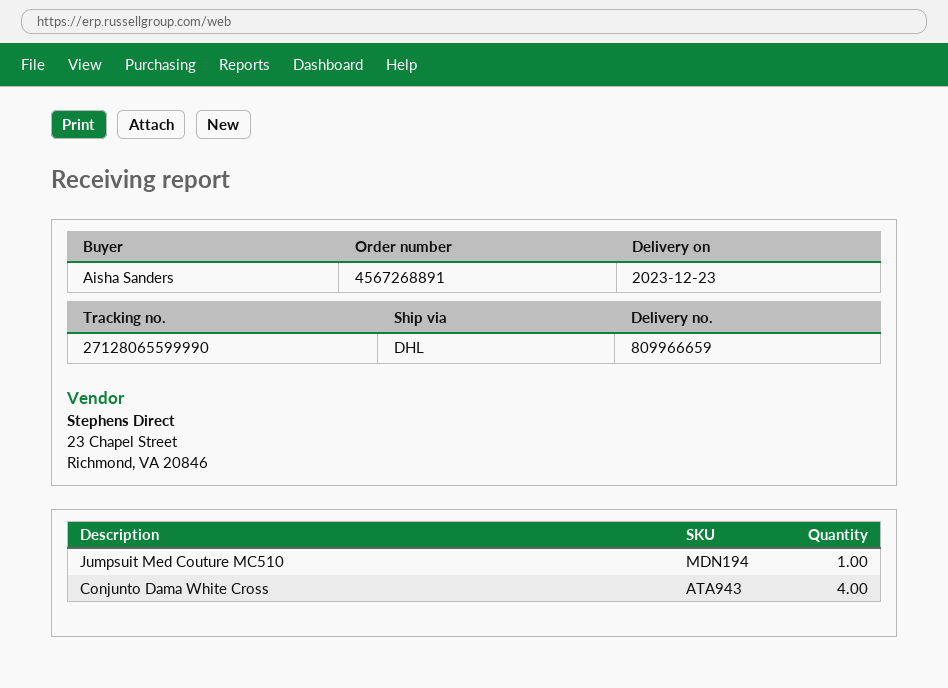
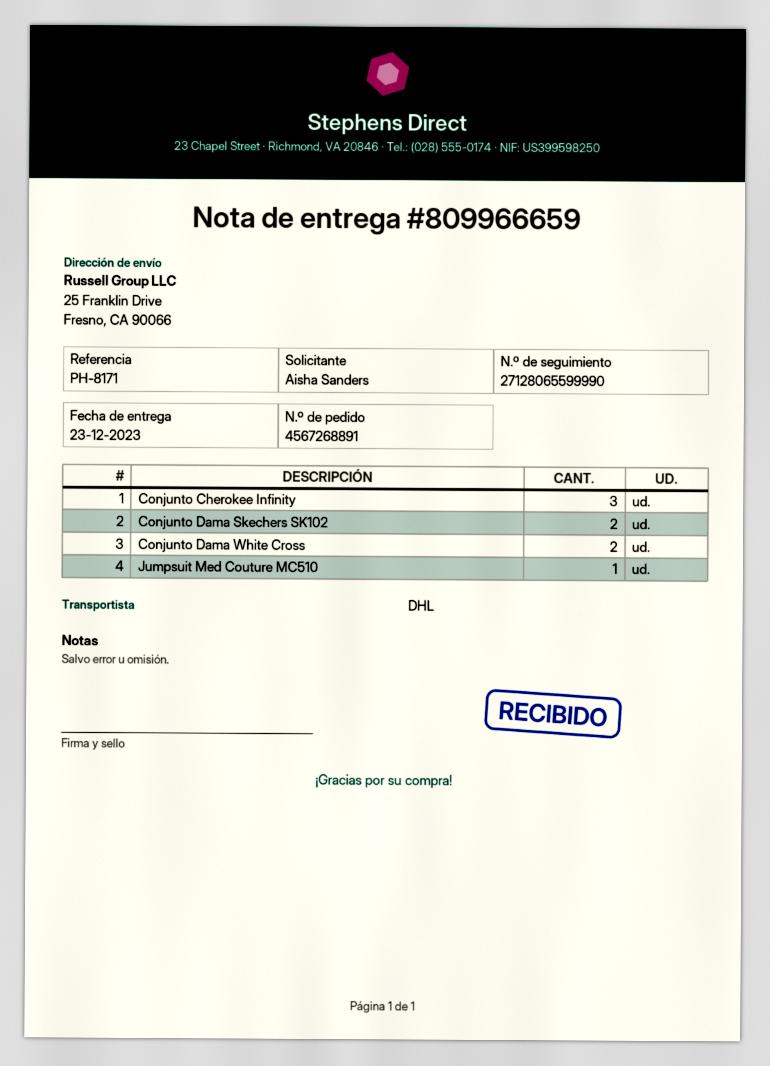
Conjunto Dama White Cross: 4 -> 2
Conjunto Cherokee Infinity: none -> 3
Conjunto Dama Skechers SK102: none -> 2

